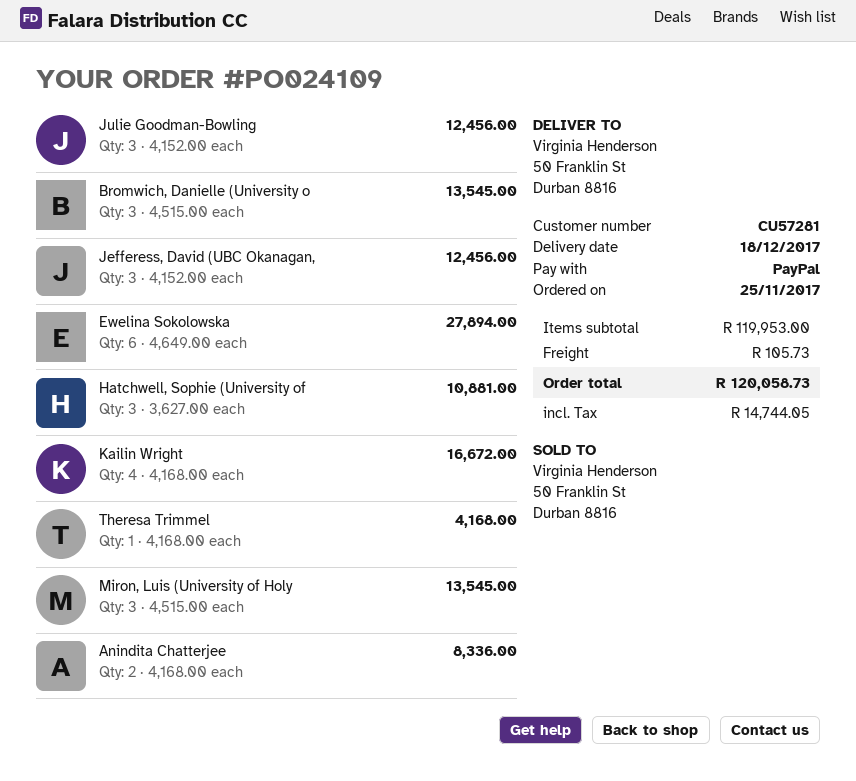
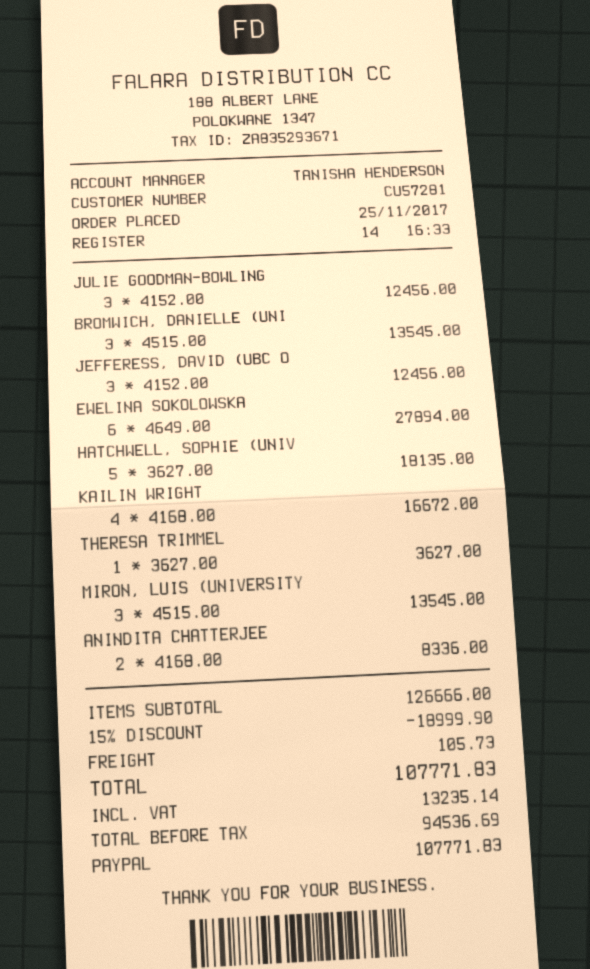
Hatchwell, Sophie (University of: 3 x 3627.00 = 10881.00 -> 5 x 3627.00 = 18135.00
Theresa Trimmel: 1 x 4168.00 = 4168.00 -> 1 x 3627.00 = 3627.00
subtotal: 119953.00 -> 126666.00
discount: none -> 15% = 18999.90
tax: 14744.05 -> 13235.14
total: 120058.73 -> 107771.83

